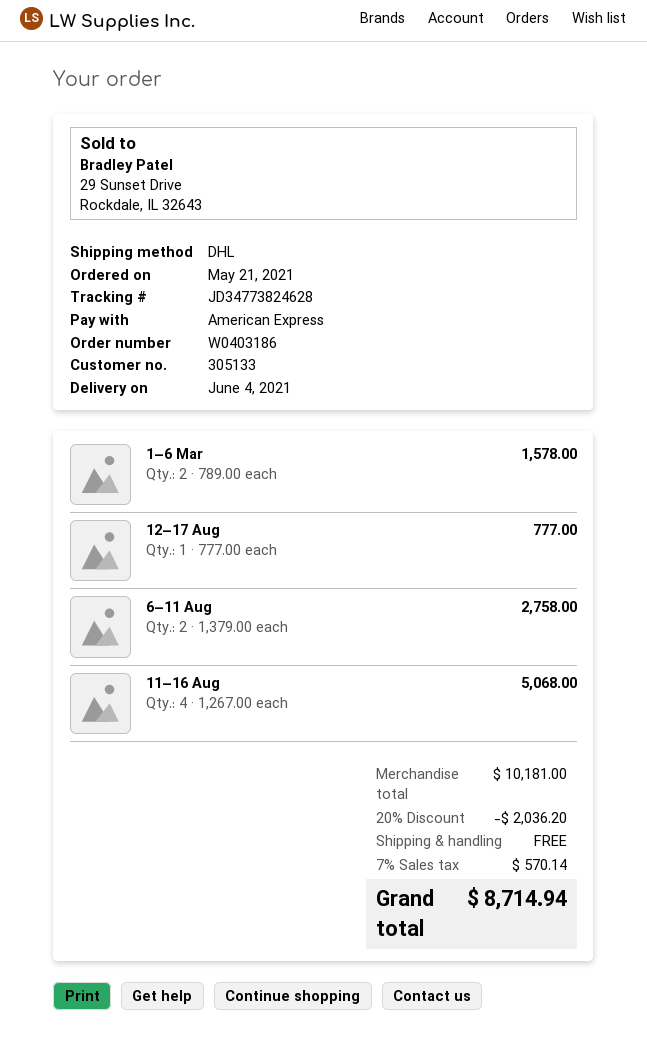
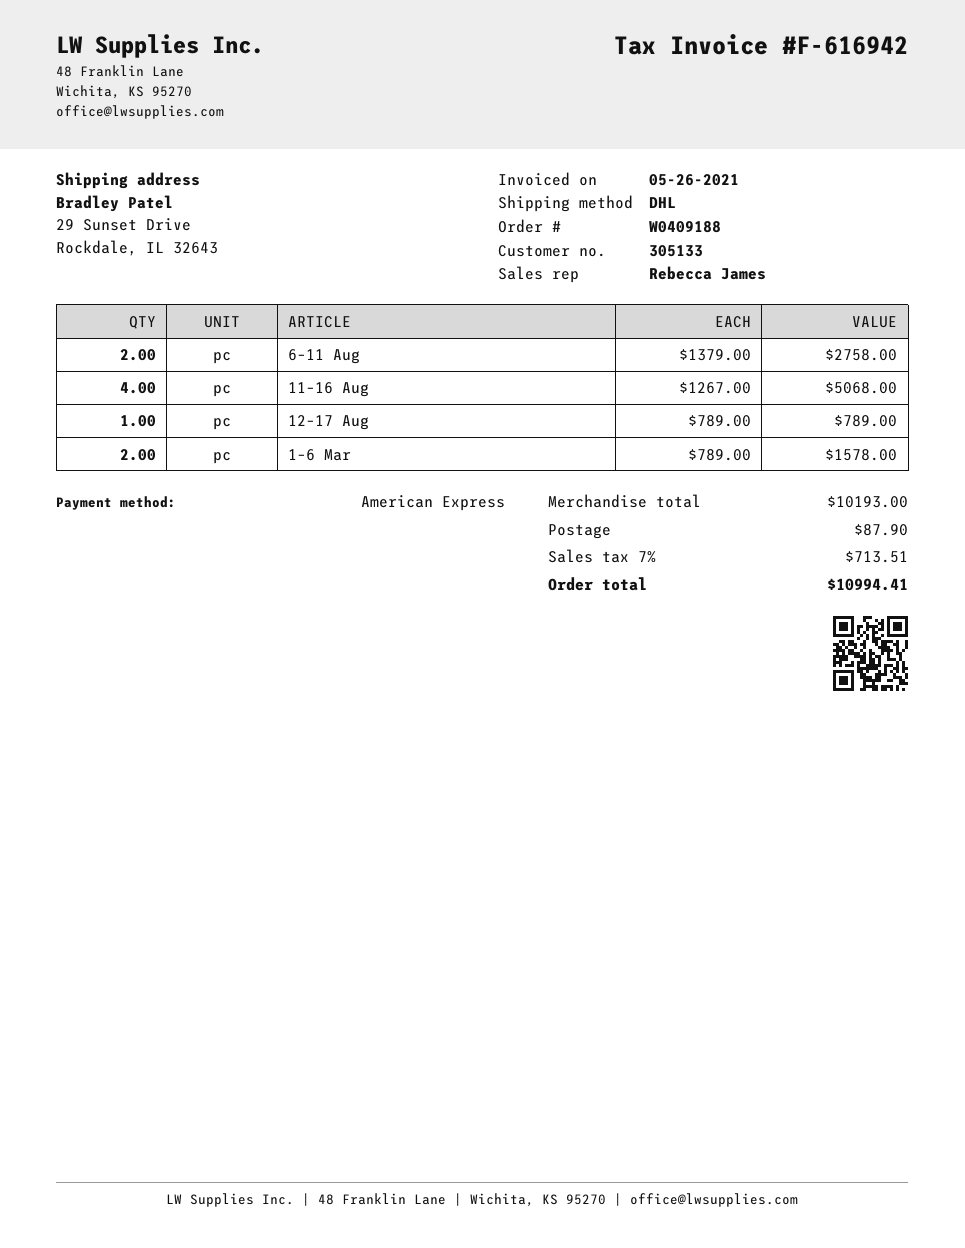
order number: W0403186 -> W0409188
12–17 Aug: 1 x 777.00 = 777.00 -> 1 x 789.00 = 789.00
subtotal: 10181.00 -> 10193.00
discount: 20% = 2036.20 -> none
shipping: 0.00 -> 87.90
tax: 7% = 570.14 -> 7% = 713.51
total: 8714.94 -> 10994.41

